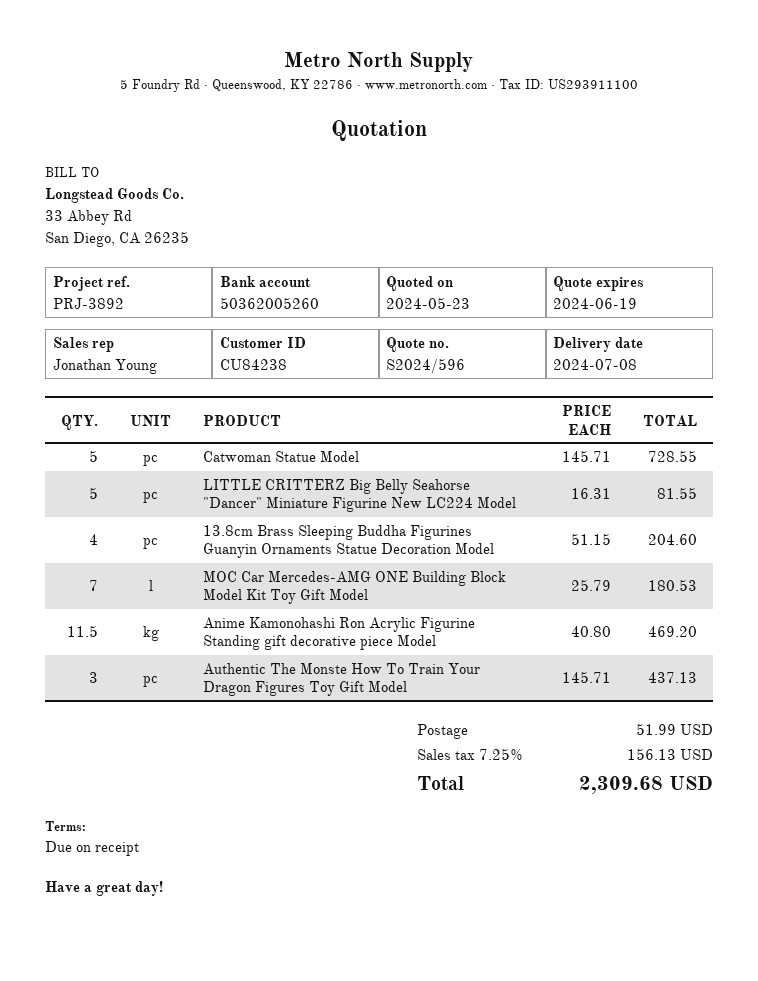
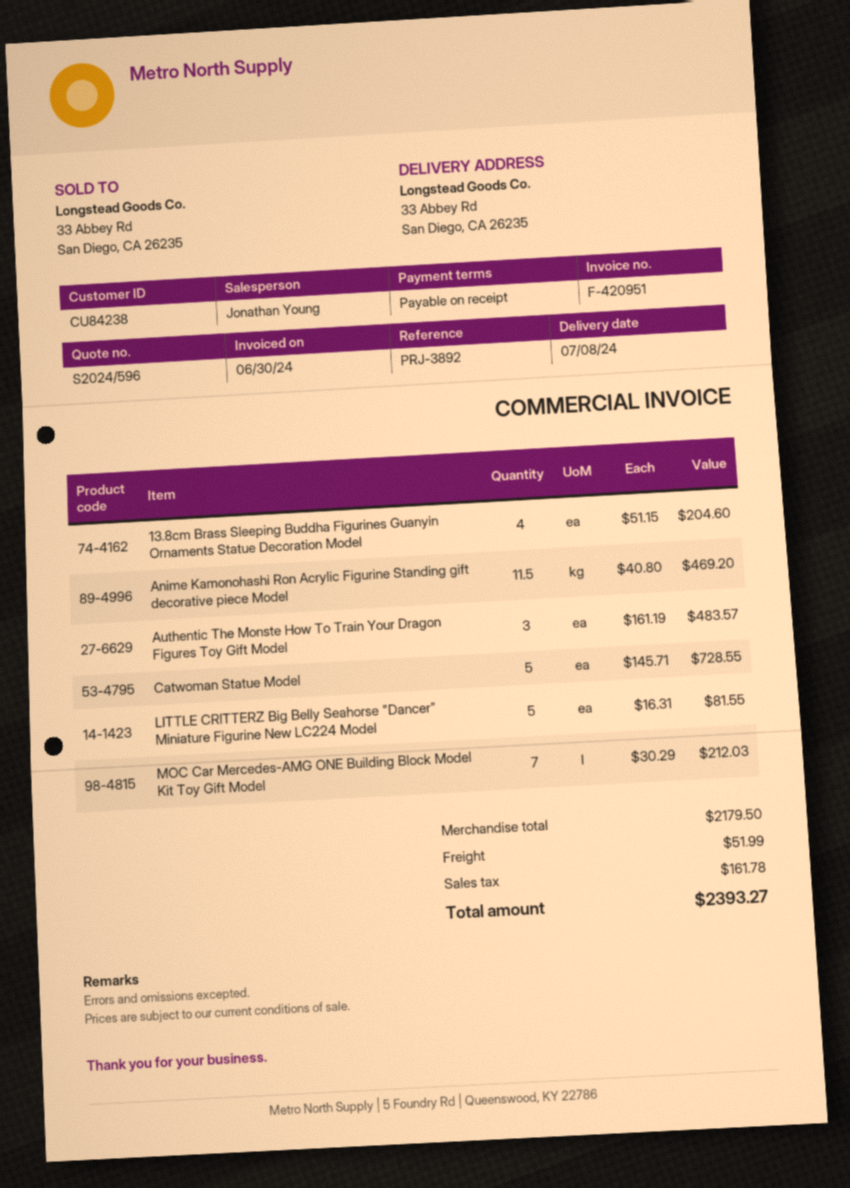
MOC Car Mercedes-AMG ONE Building Block Model Kit Toy Gift Model: 7 x 25.79 = 180.53 -> 7 x 30.29 = 212.03
Authentic The Monste How To Train Your Dragon Figures Toy Gift Model: 3 x 145.71 = 437.13 -> 3 x 161.19 = 483.57
tax: 156.13 -> 161.78
total: 2309.68 -> 2393.27

